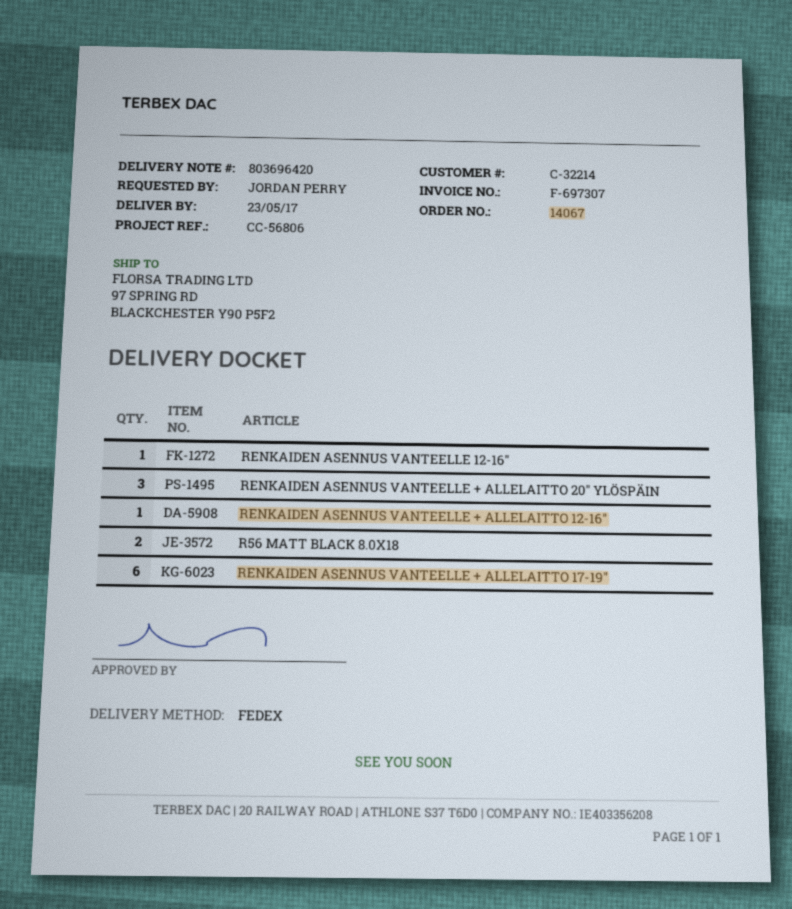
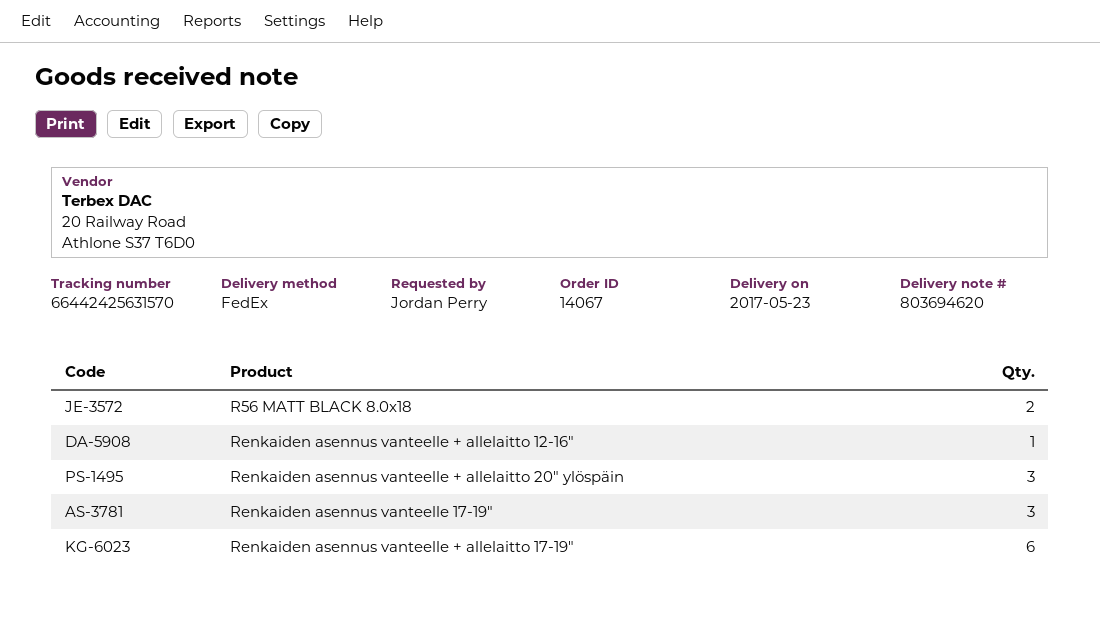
delivery note number: 803696420 -> 803694620
RENKAIDEN ASENNUS VANTEELLE 12-16": 1 -> none
Renkaiden asennus vanteelle 17-19": none -> 3

